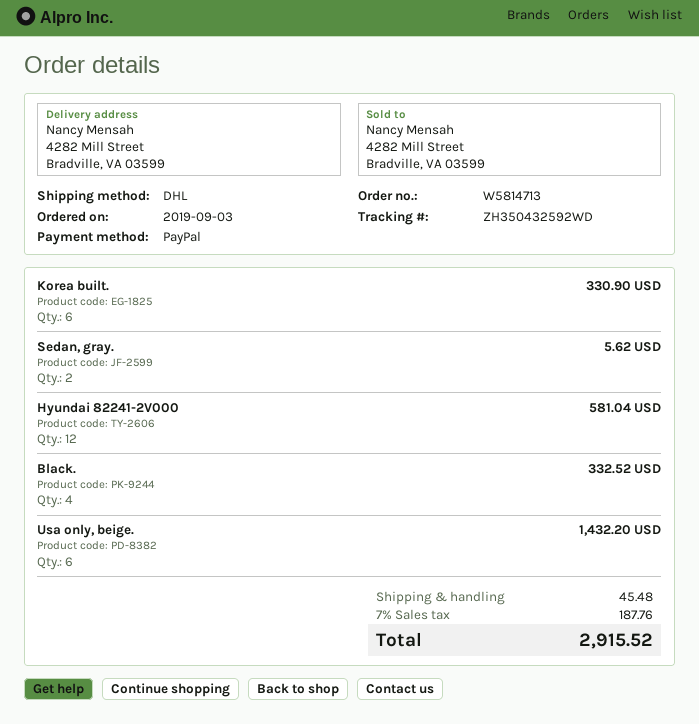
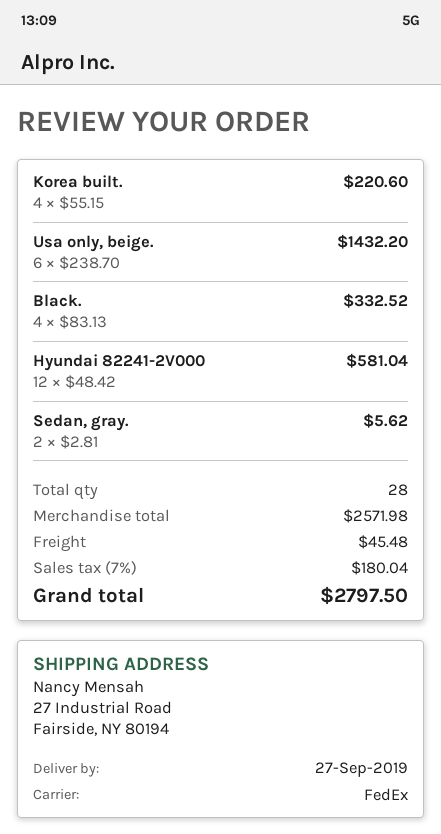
shipping method: DHL -> FedEx
ship to: 4282 Mill Street, Bradville, VA 03599 -> 27 Industrial Road, Fairside, NY 80194
Korea built.: 6 for 330.90 -> 4 for 220.60
tax: 7% = 187.76 -> 7% = 180.04
total: 2915.52 -> 2797.50

